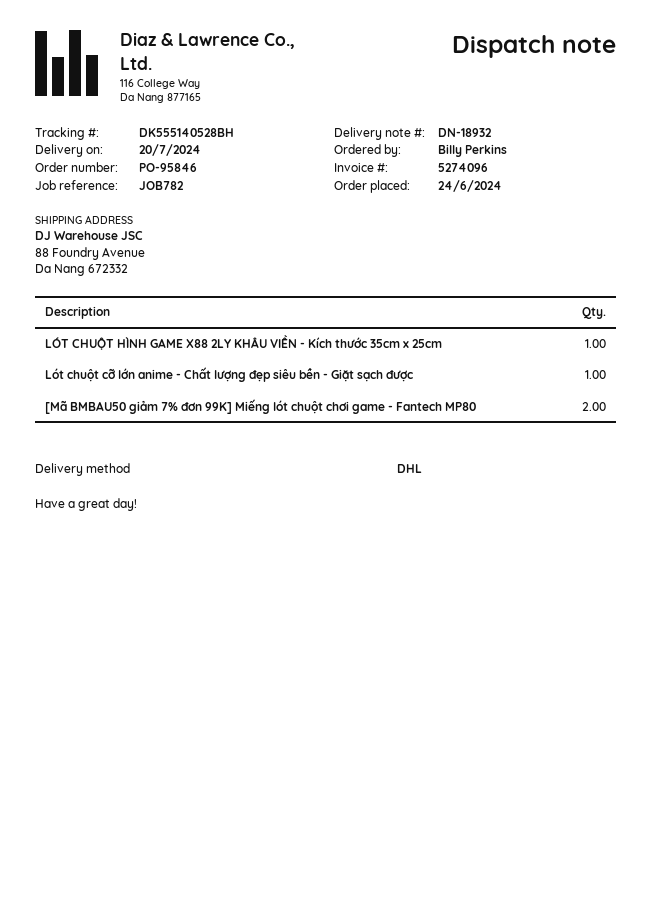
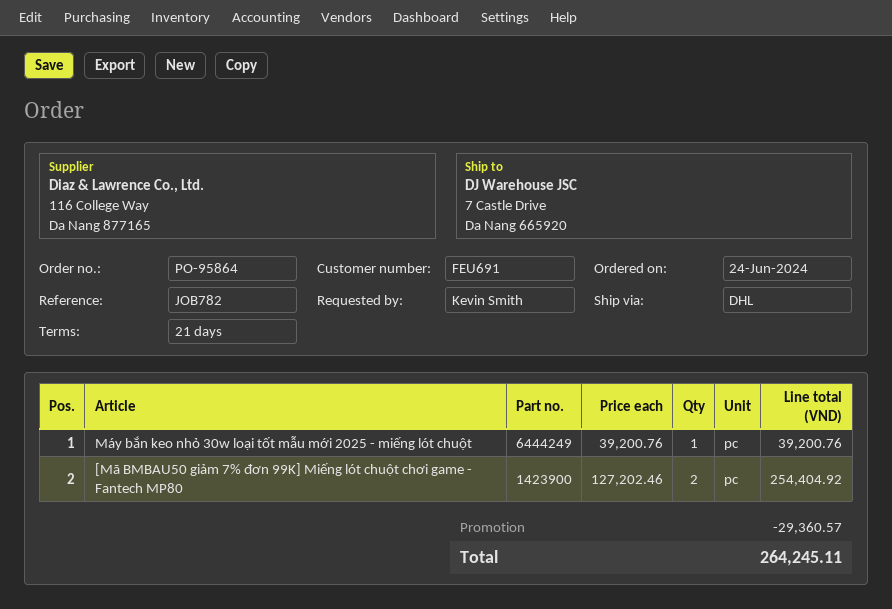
order number: PO-95846 -> PO-95864
ordered by: Billy Perkins -> Kevin Smith
ship to: 88 Foundry Avenue, Da Nang 672332 -> 7 Castle Drive, Da Nang 665920
LÓT CHUỘT HÌNH GAME X88 2LY KHÂU VIỀN - Kích thước 35cm x 25cm: 1 -> none
Lót chuột cỡ lớn anime - Chất lượng đẹp siêu bền - Giặt sạch được: 1 -> none
Máy bắn keo nhỏ 30w loại tốt mẫu mới 2025 - miếng lót chuột: none -> 1

